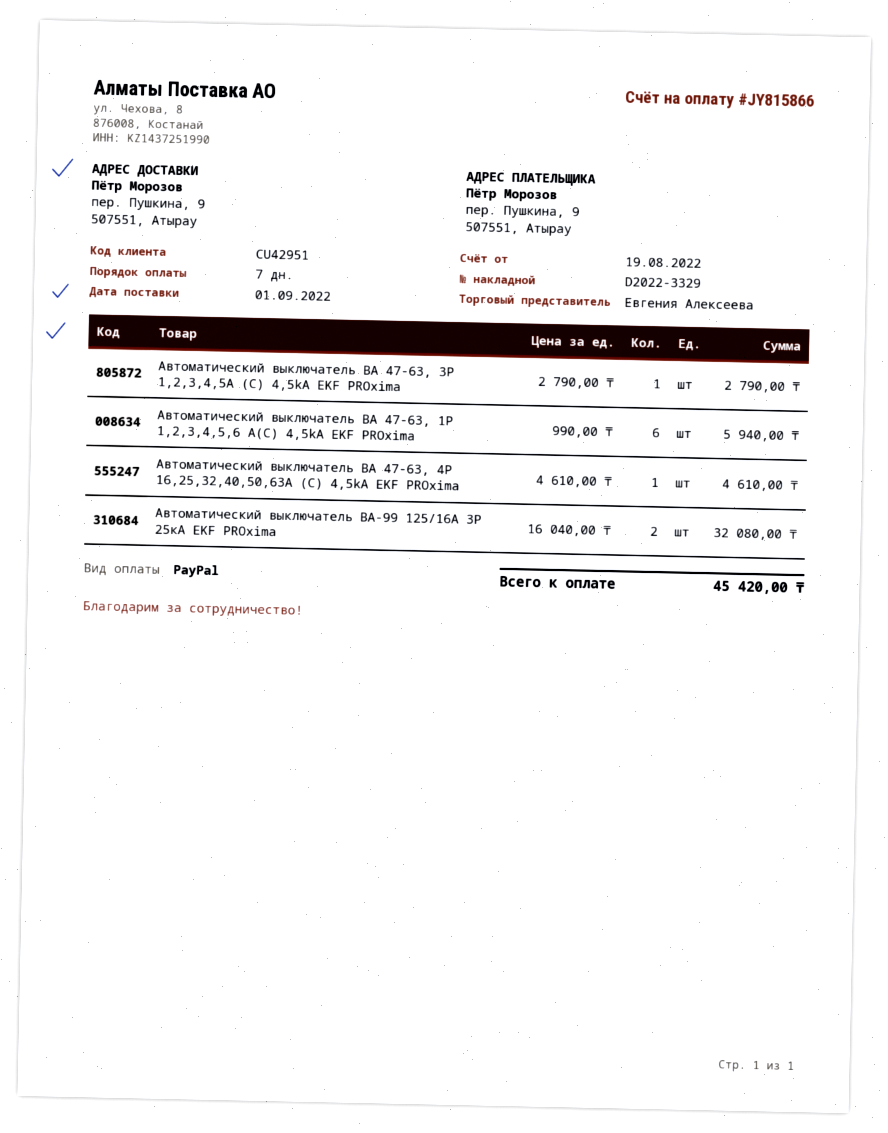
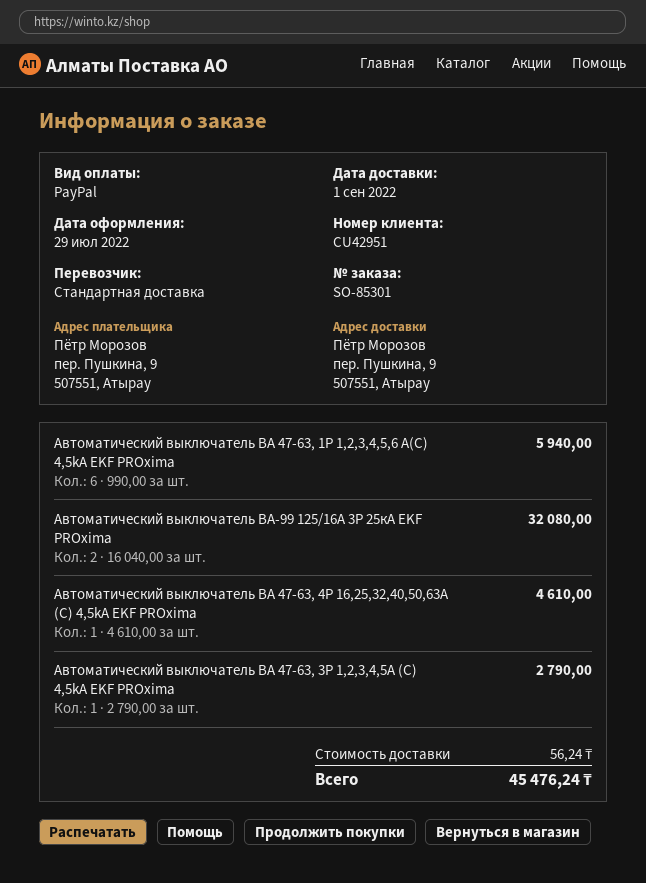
shipping: none -> 56.24
total: 45420.00 -> 45476.24

